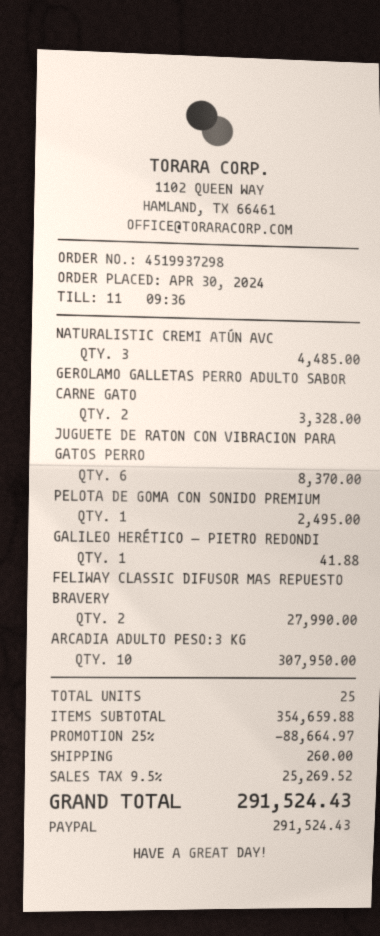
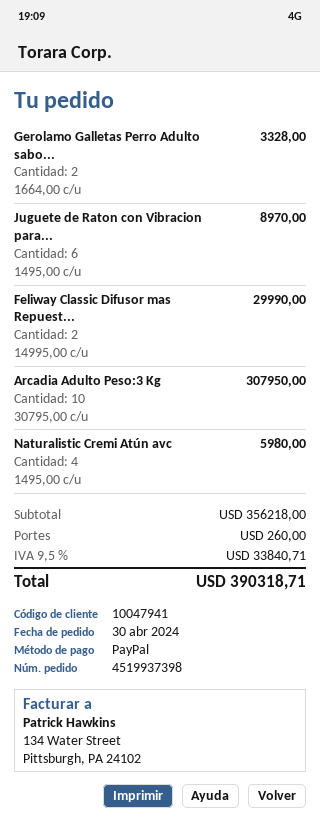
order number: 4519937298 -> 4519937398
NATURALISTIC CREMI ATÚN AVC: 3 for 4485.00 -> 4 for 5980.00
JUGUETE DE RATON CON VIBRACION PARA GATOS PERRO: 6 for 8370.00 -> 6 for 8970.00
PELOTA DE GOMA CON SONIDO PREMIUM: 1 for 2495.00 -> none
GALILEO HERÉTICO — PIETRO REDONDI: 1 for 41.88 -> none
FELIWAY CLASSIC DIFUSOR MAS REPUESTO BRAVERY: 2 for 27990.00 -> 2 for 29990.00
subtotal: 354659.88 -> 356218.00
discount: 25% = 88664.97 -> none
tax: 9.5% = 25269.52 -> 9.5% = 33840.71
total: 291524.43 -> 390318.71

